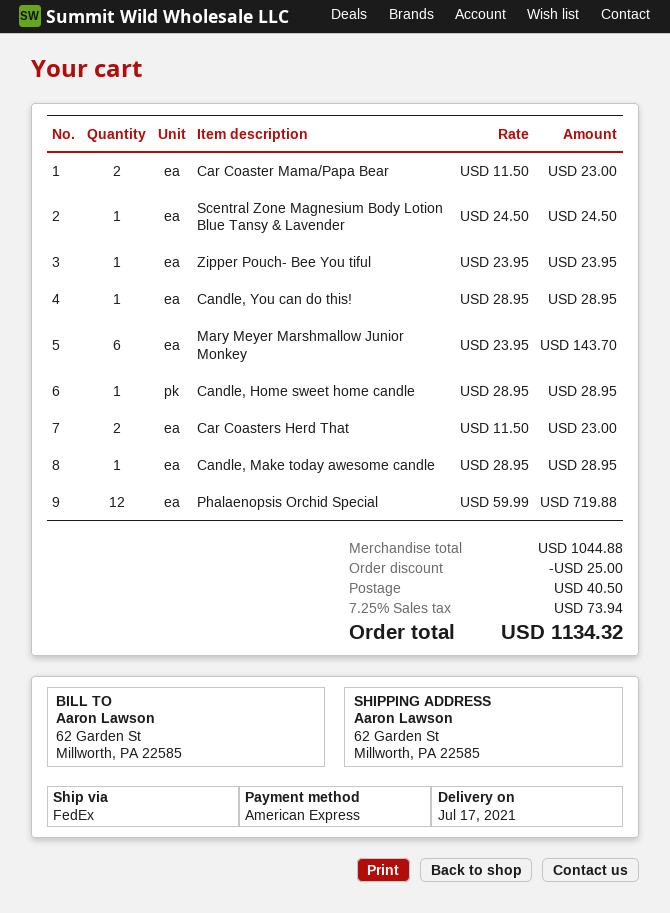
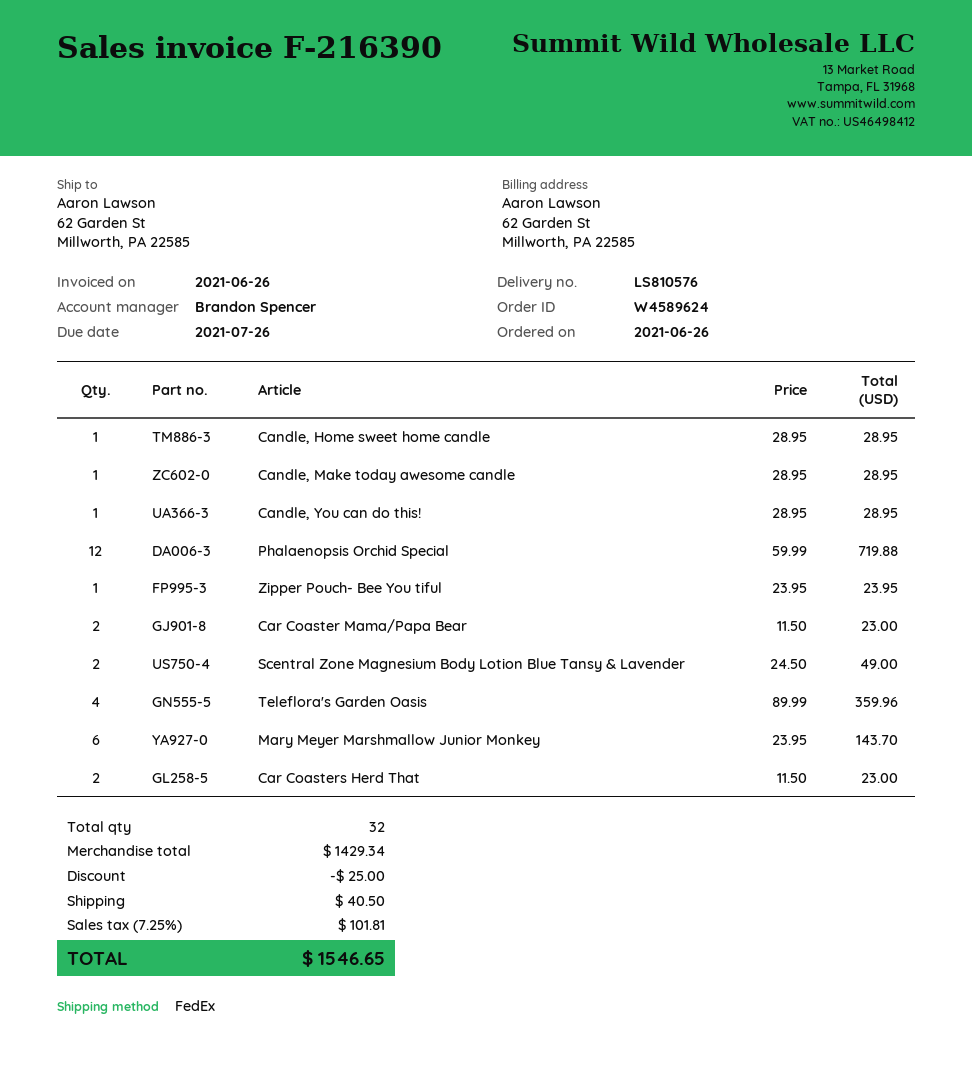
Scentral Zone Magnesium Body Lotion Blue Tansy & Lavender: 1 x 24.50 = 24.50 -> 2 x 24.50 = 49.00
Teleflora's Garden Oasis: none -> 4 x 89.99 = 359.96
subtotal: 1044.88 -> 1429.34
tax: 7.25% = 73.94 -> 7.25% = 101.81
total: 1134.32 -> 1546.65

